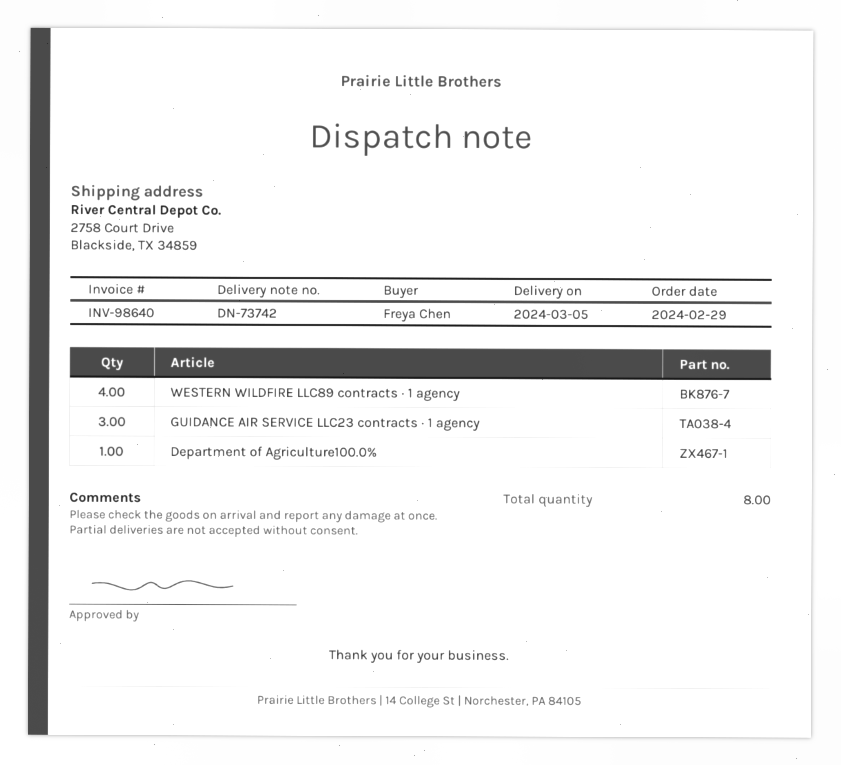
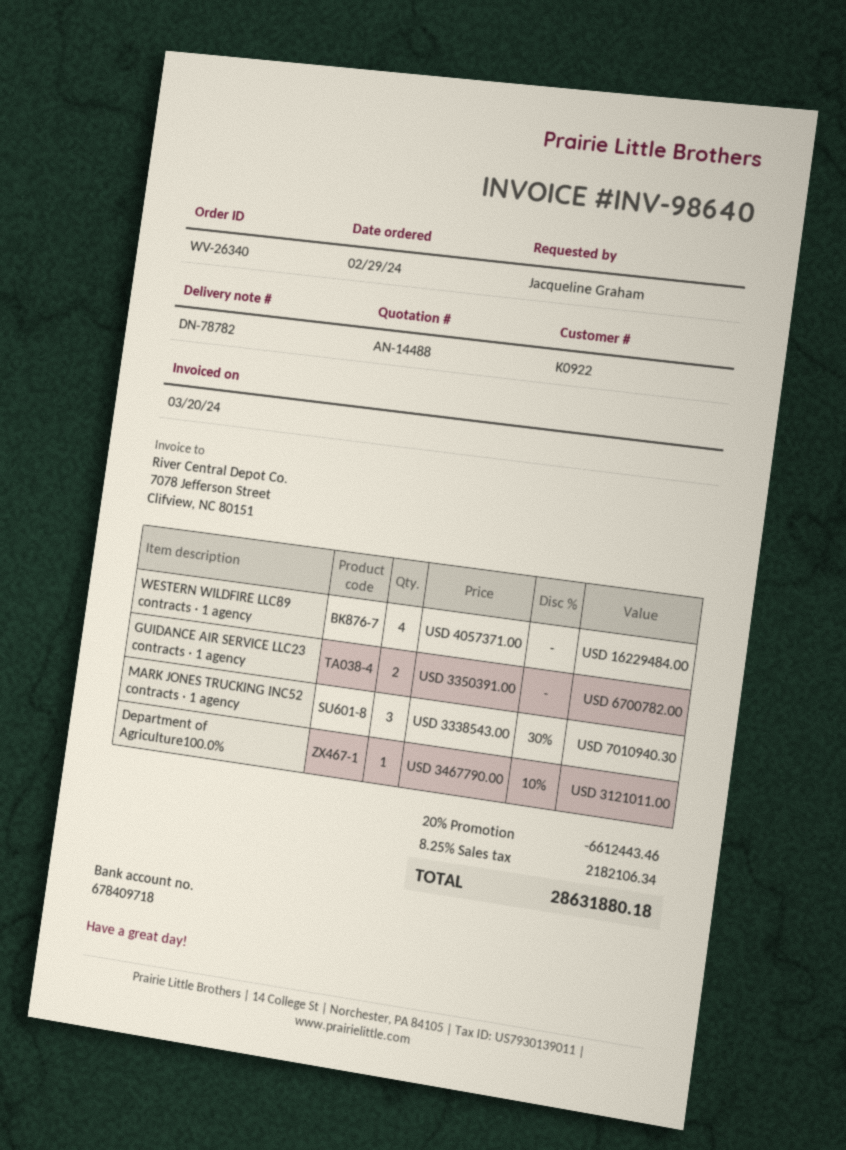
delivery note number: DN-73742 -> DN-78782
ordered by: Freya Chen -> Jacqueline Graham
GUIDANCE AIR SERVICE LLC23 contracts · 1 agency: 3 -> 2
MARK JONES TRUCKING INC52 contracts · 1 agency: none -> 3

